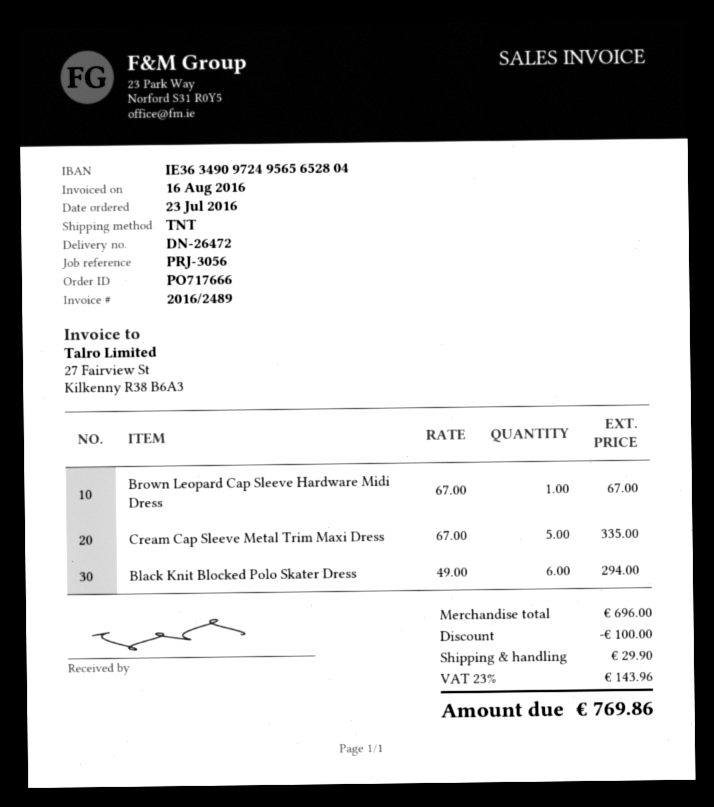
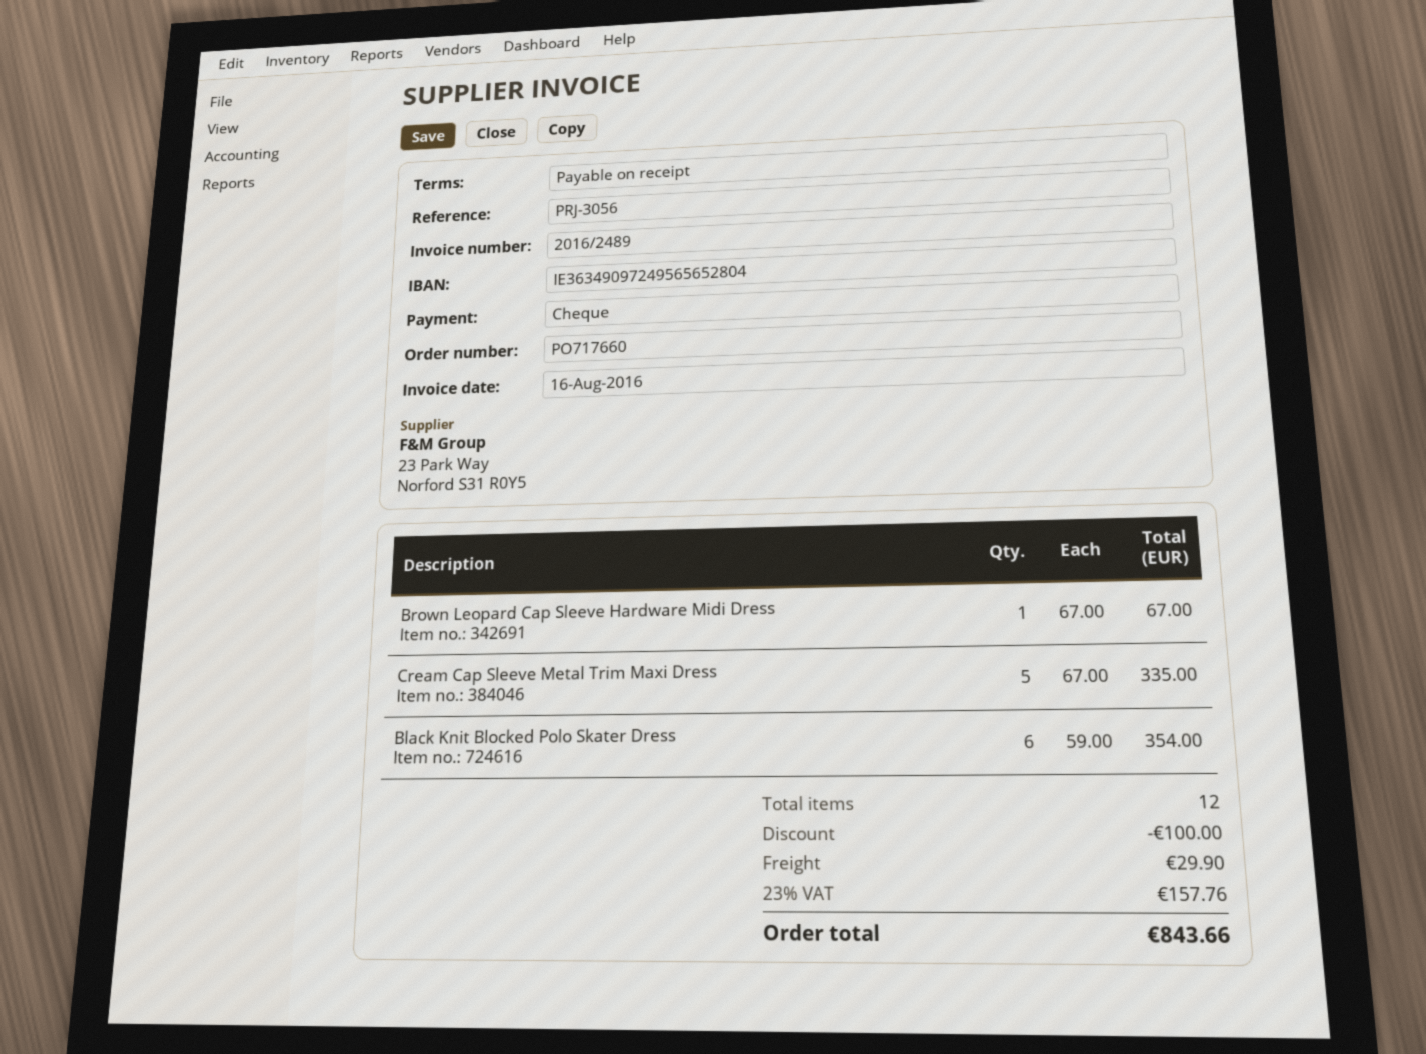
order number: PO717666 -> PO717660
Black Knit Blocked Polo Skater Dress: 6 x 49.00 = 294.00 -> 6 x 59.00 = 354.00
tax: 23% = 143.96 -> 23% = 157.76
total: 769.86 -> 843.66

